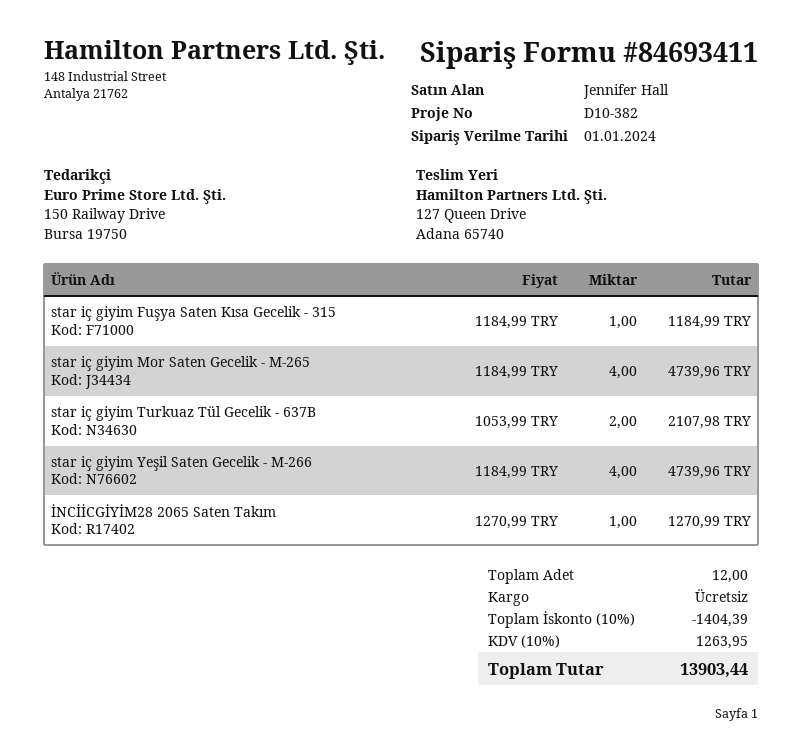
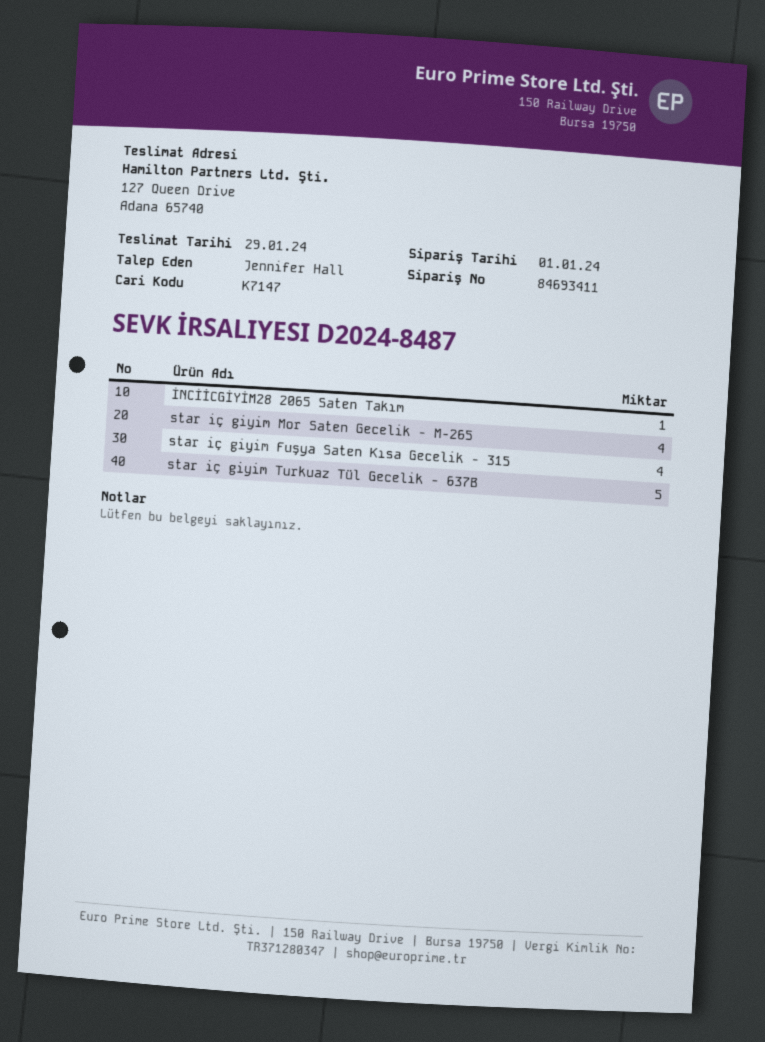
star iç giyim Fuşya Saten Kısa Gecelik - 315: 1 -> 4
star iç giyim Turkuaz Tül Gecelik - 637B: 2 -> 5
star iç giyim Yeşil Saten Gecelik - M-266: 4 -> none

